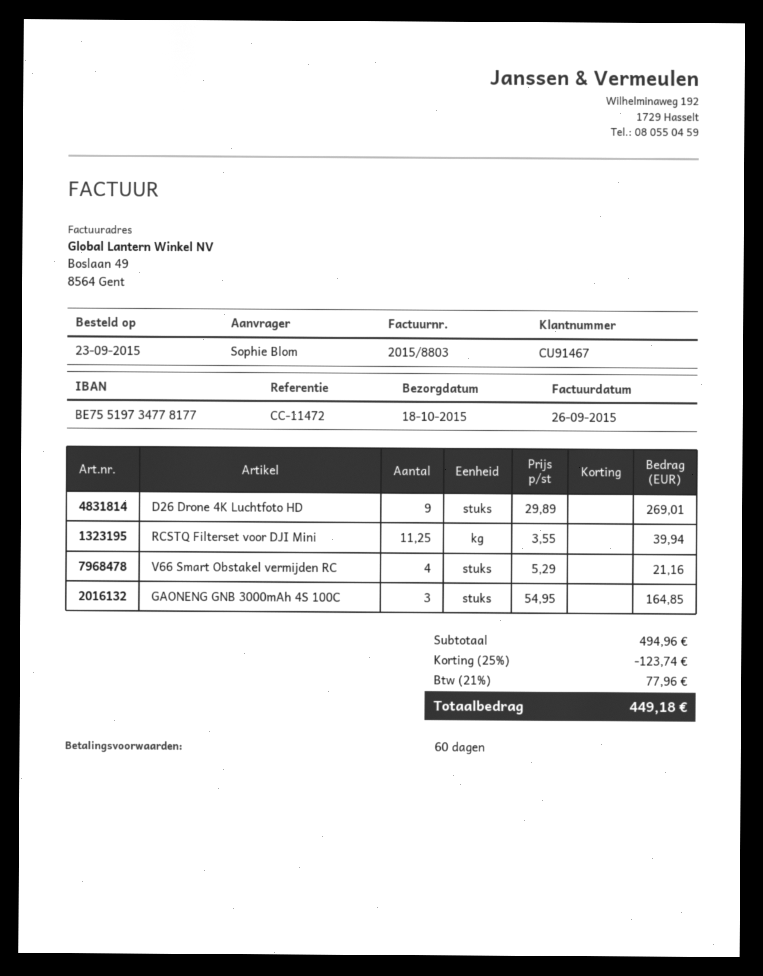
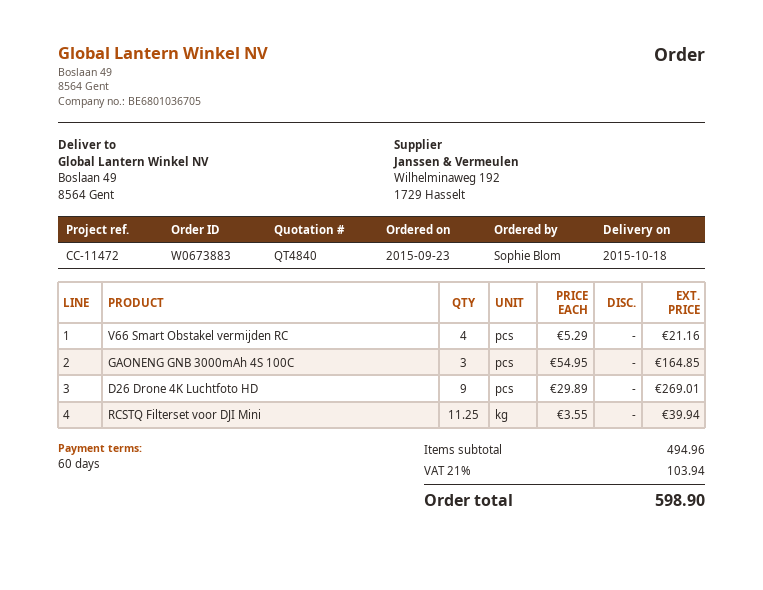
discount: 25% = 123.74 -> none
tax: 21% = 77.96 -> 21% = 103.94
total: 449.18 -> 598.90

